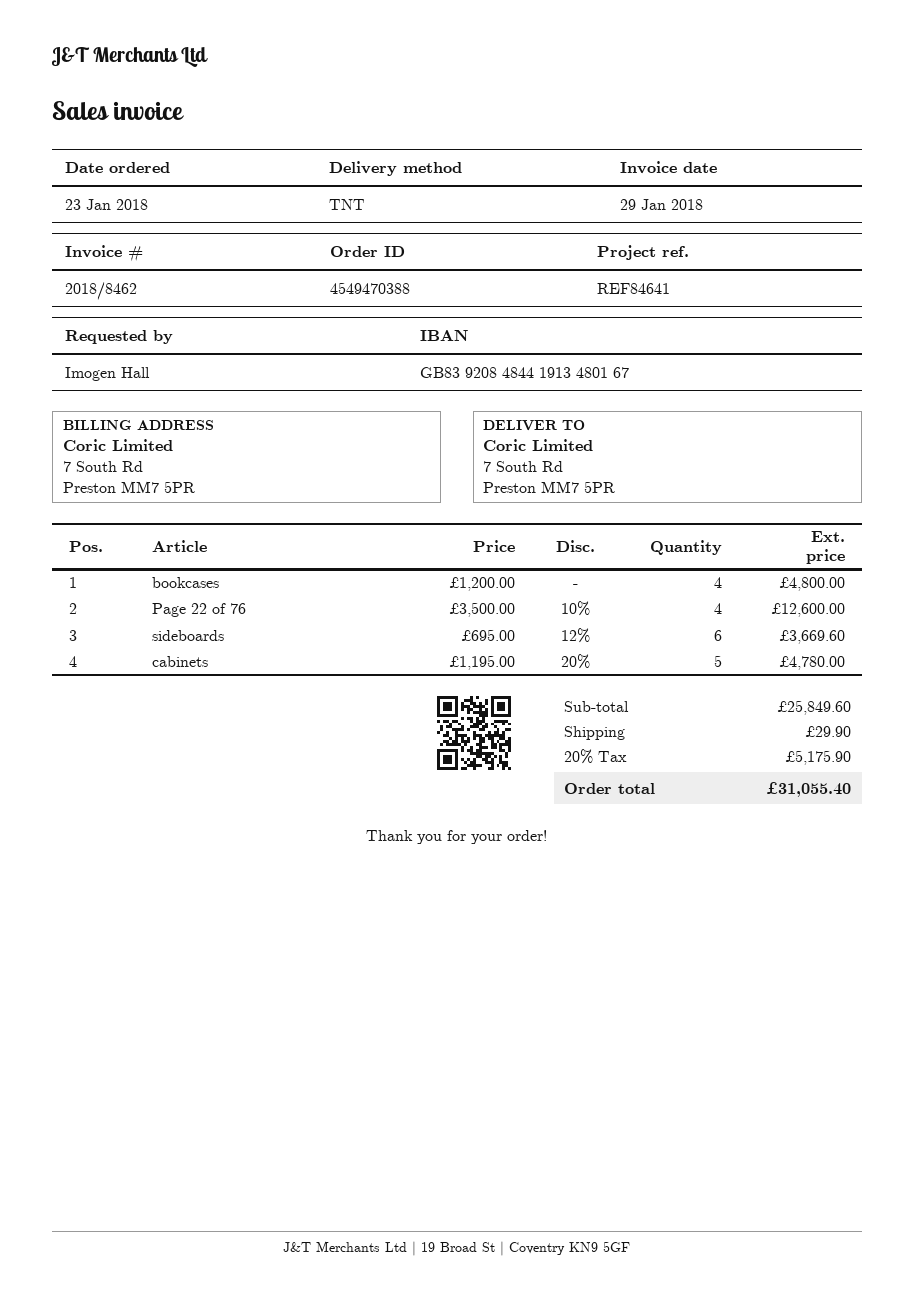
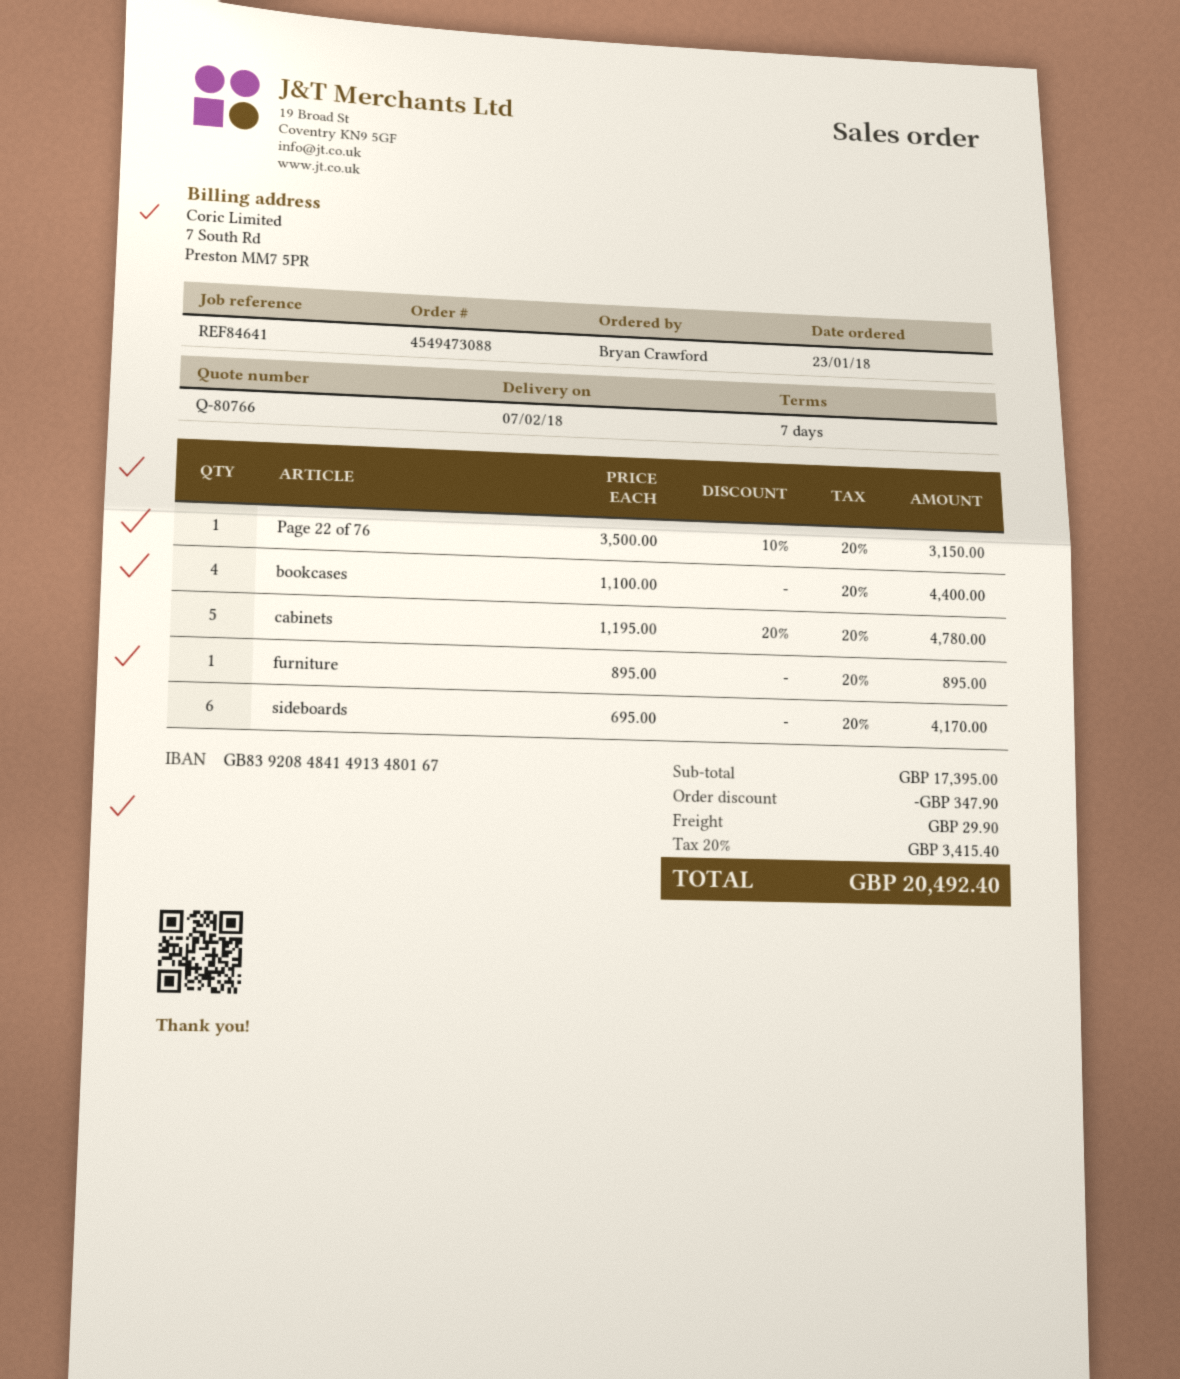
order number: 4549470388 -> 4549473088
ordered by: Imogen Hall -> Bryan Crawford
bank account: GB83920848441913480167 -> GB83920848414913480167
bookcases: 4 x 1200.00 = 4800.00 -> 4 x 1100.00 = 4400.00
Page 22 of 76: 4 x 3500.00 - 10% = 12600.00 -> 1 x 3500.00 - 10% = 3150.00
sideboards: 6 x 695.00 - 12% = 3669.60 -> 6 x 695.00 = 4170.00
furniture: none -> 1 x 895.00 = 895.00
subtotal: 25849.60 -> 17395.00
discount: none -> 347.90
tax: 20% = 5175.90 -> 20% = 3415.40
total: 31055.40 -> 20492.40

